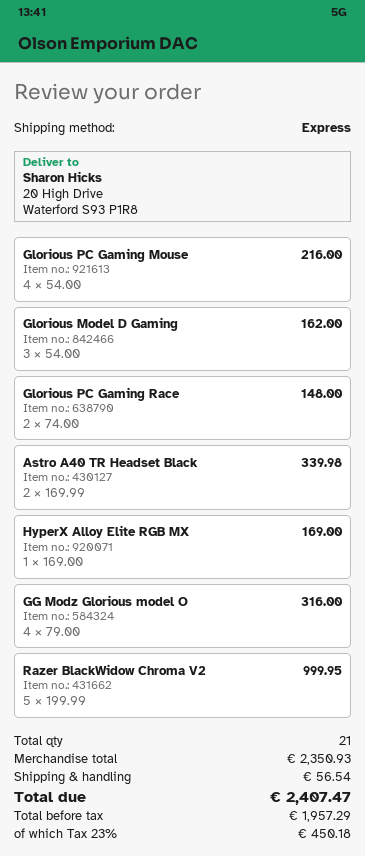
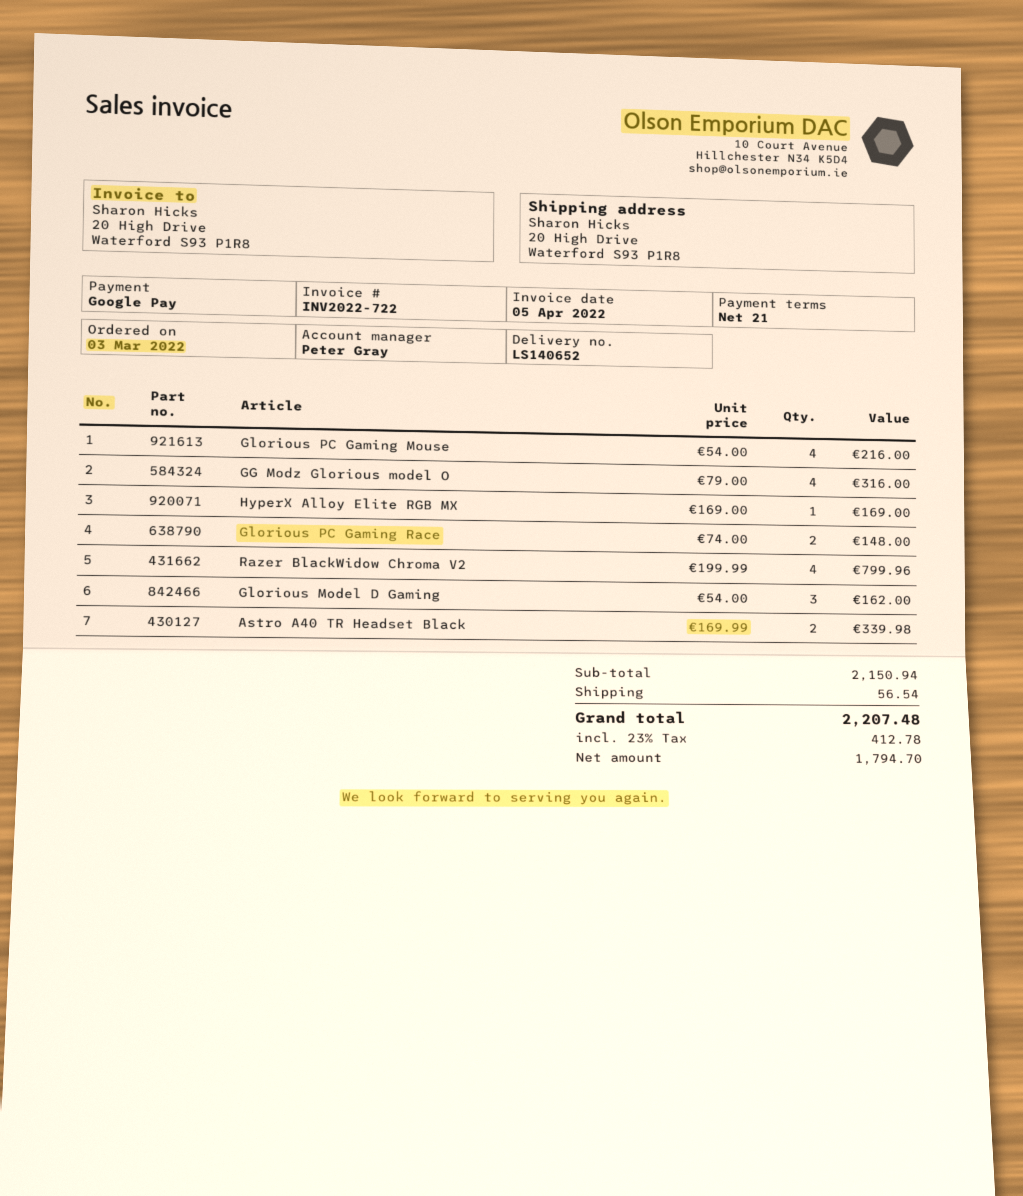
Razer BlackWidow Chroma V2: 5 x 199.99 = 999.95 -> 4 x 199.99 = 799.96
subtotal: 2350.93 -> 2150.94
net: 1957.29 -> 1794.70
tax: 23% = 450.18 -> 23% = 412.78
total: 2407.47 -> 2207.48

